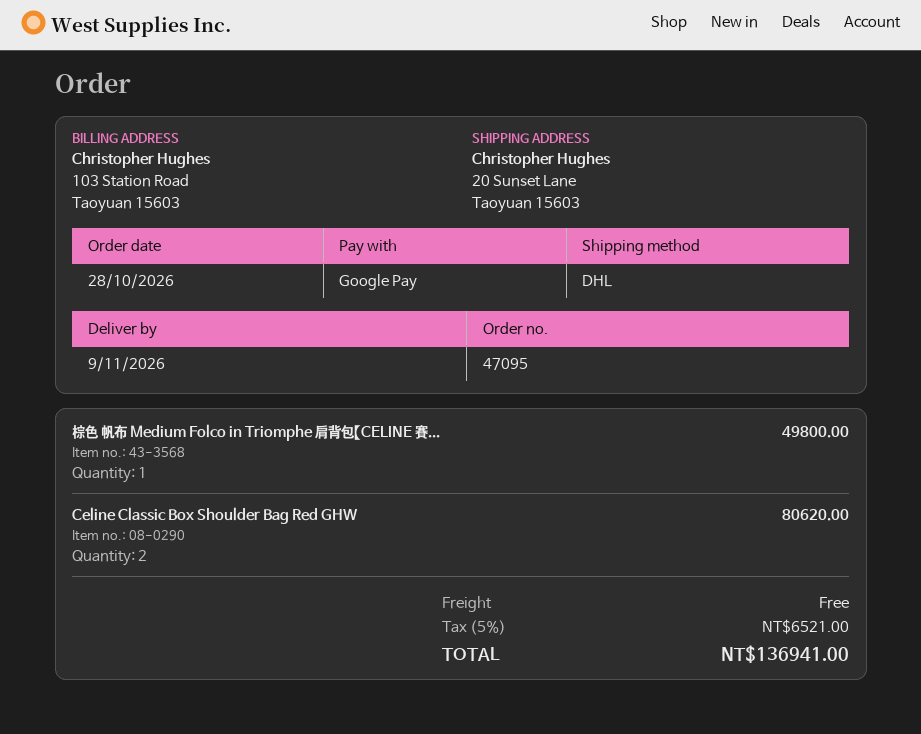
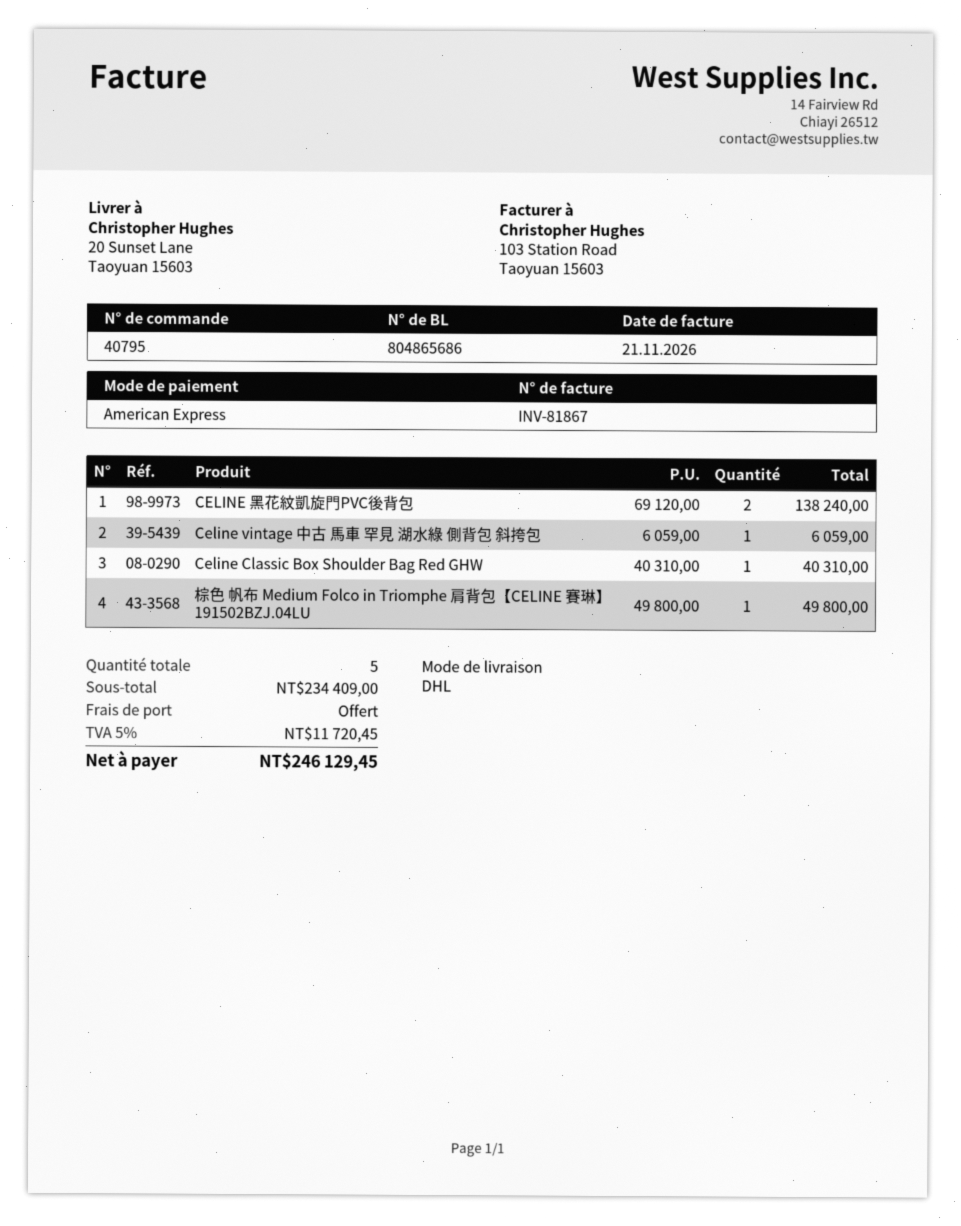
order number: 47095 -> 40795
payment method: Google Pay -> American Express
Celine Classic Box Shoulder Bag Red GHW: 2 for 80620.00 -> 1 for 40310.00
CELINE 黑花紋凱旋門PVC後背包: none -> 2 for 138240.00
Celine vintage 中古 馬車 罕見 湖水綠 側背包 斜挎包: none -> 1 for 6059.00
tax: 5% = 6521.00 -> 5% = 11720.45
total: 136941.00 -> 246129.45

